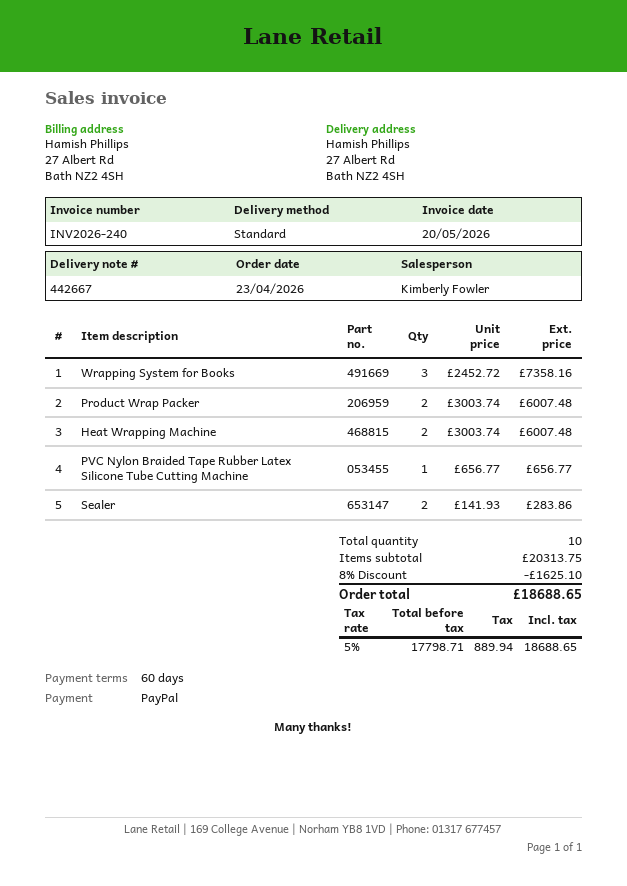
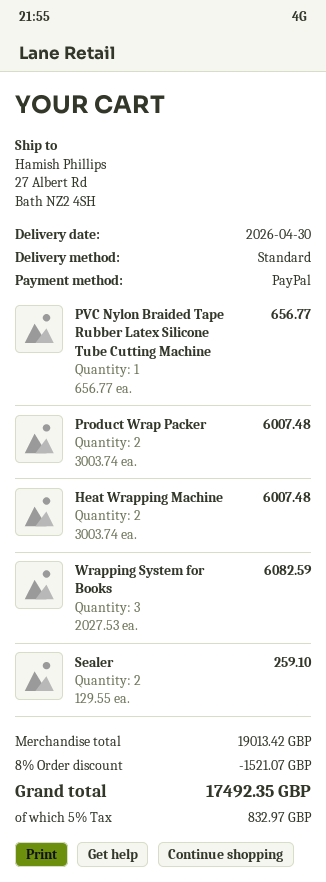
Wrapping System for Books: 3 x 2452.72 = 7358.16 -> 3 x 2027.53 = 6082.59
Sealer: 2 x 141.93 = 283.86 -> 2 x 129.55 = 259.10
subtotal: 20313.75 -> 19013.42
discount: 8% = 1625.10 -> 8% = 1521.07
tax: 5% = 889.94 -> 5% = 832.97
total: 18688.65 -> 17492.35

